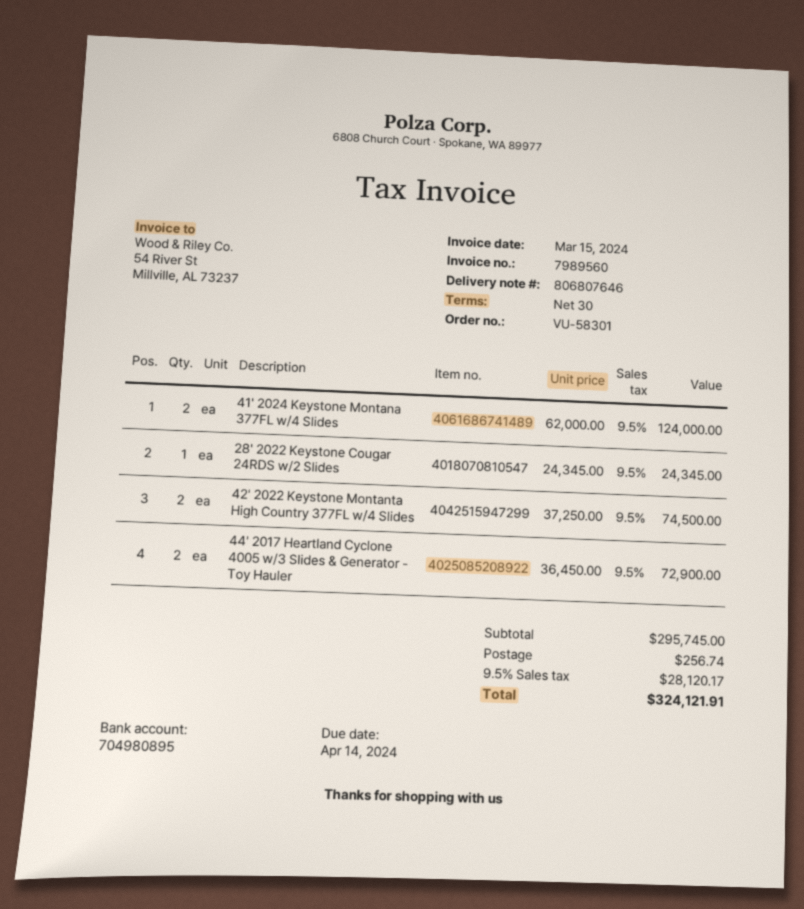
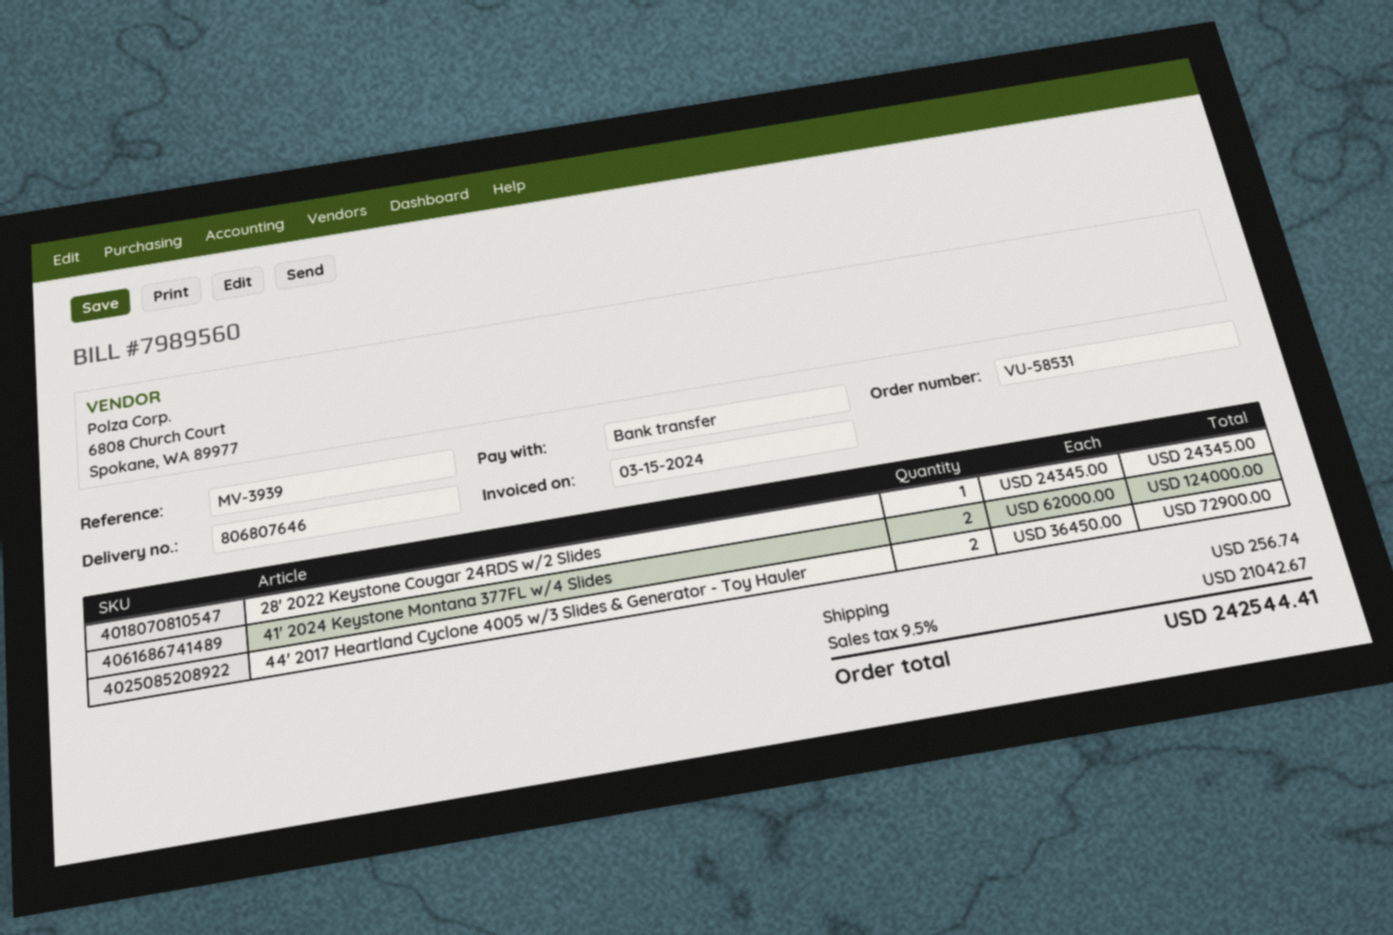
order number: VU-58301 -> VU-58531
42' 2022 Keystone Montanta High Country 377FL w/4 Slides: 2 x 37250.00 = 74500.00 -> none
tax: 9.5% = 28120.17 -> 9.5% = 21042.67
total: 324121.91 -> 242544.41

